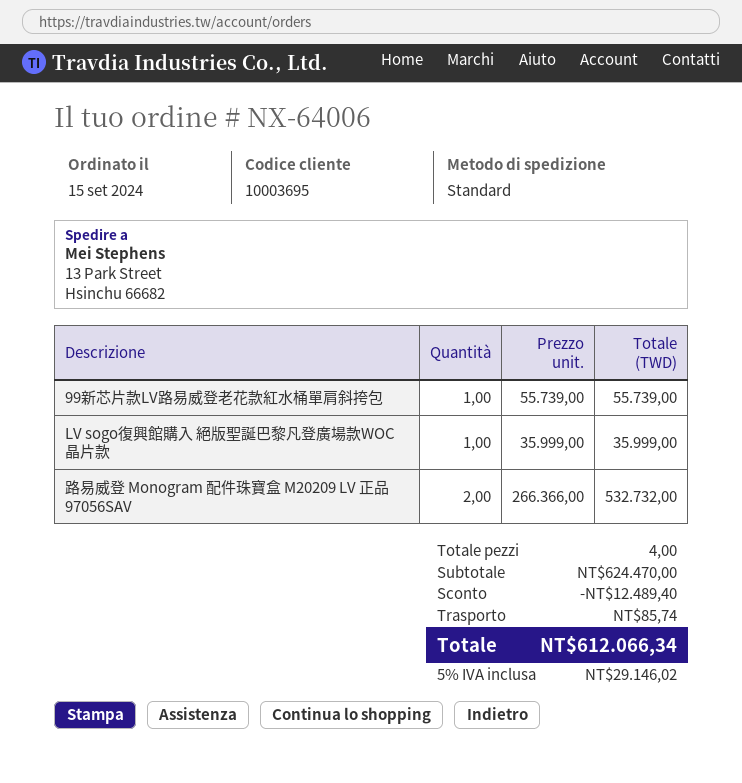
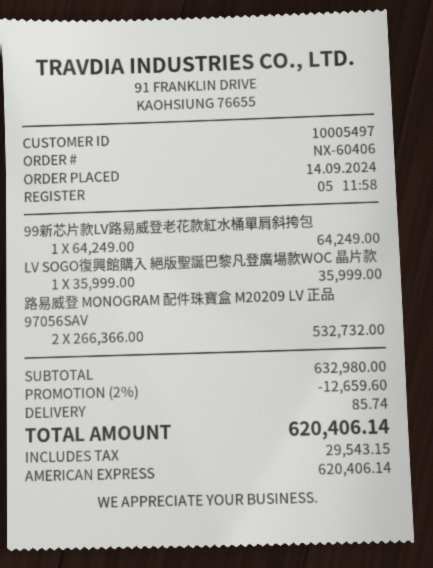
order number: NX-64006 -> NX-60406
order date: 2024-09-15 -> 2024-09-14
customer number: 10003695 -> 10005497
99新芯片款LV路易威登老花款紅水桶單肩斜挎包: 1 x 55739.00 = 55739.00 -> 1 x 64249.00 = 64249.00
subtotal: 624470.00 -> 632980.00
discount: 12489.40 -> 12659.60
tax: 29146.02 -> 29543.15
total: 612066.34 -> 620406.14

